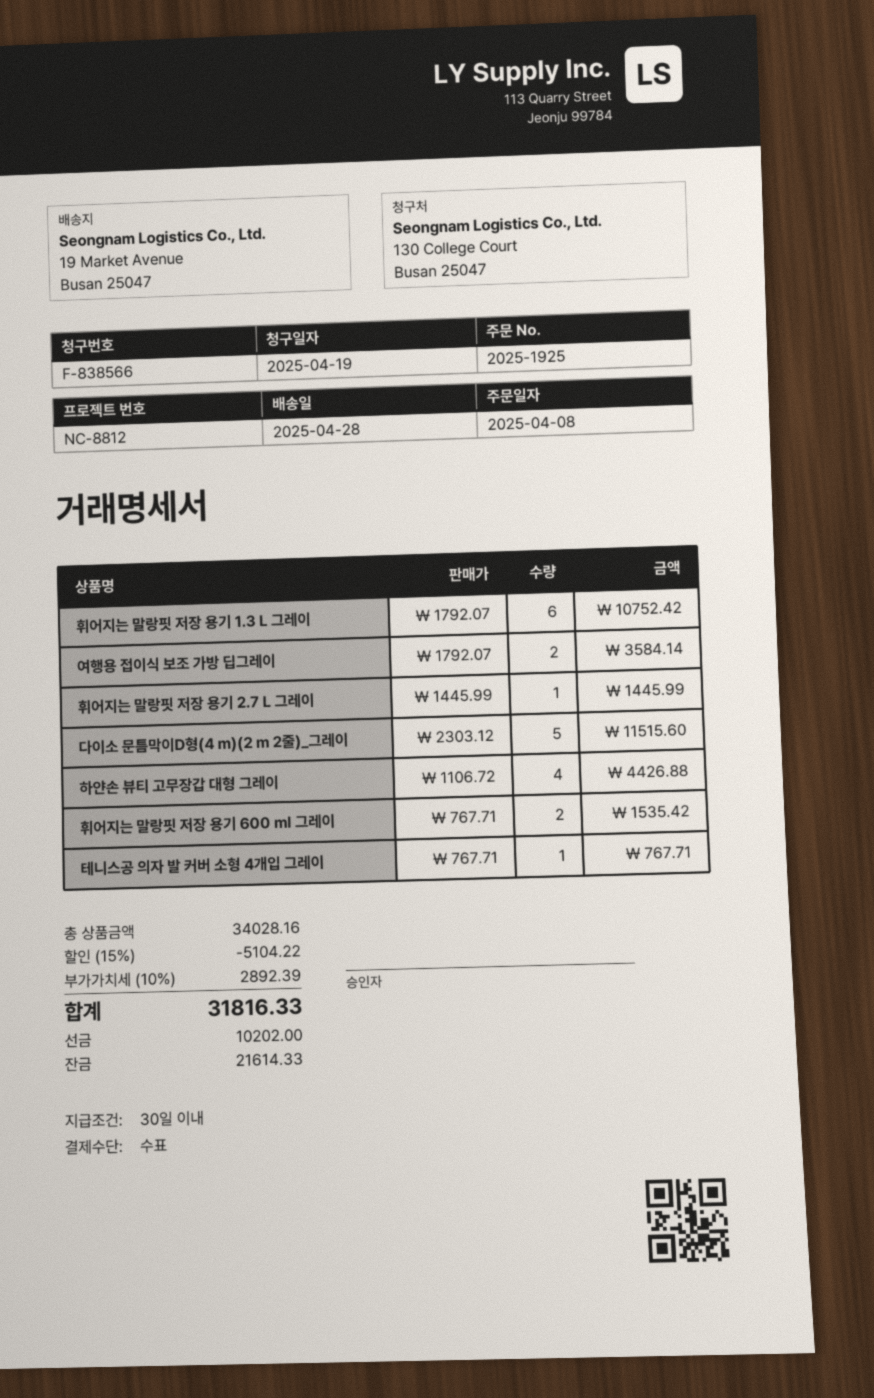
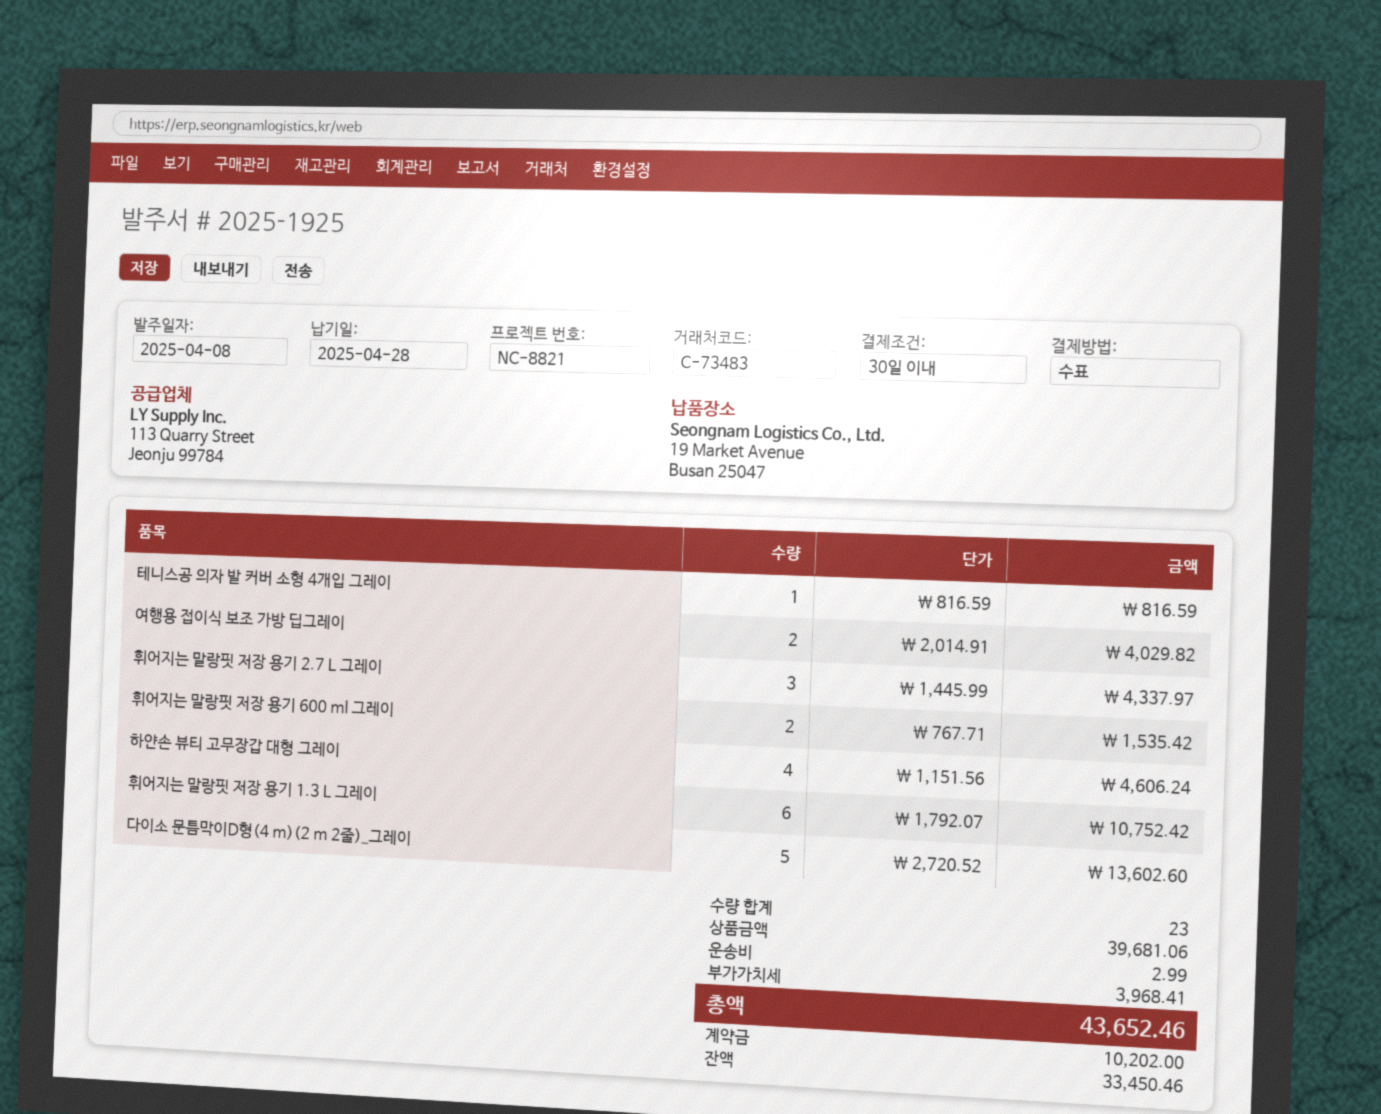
reference: NC-8812 -> NC-8821
여행용 접이식 보조 가방 딥그레이: 2 x 1792.07 = 3584.14 -> 2 x 2014.91 = 4029.82
휘어지는 말랑핏 저장 용기 2.7 L 그레이: 1 x 1445.99 = 1445.99 -> 3 x 1445.99 = 4337.97
다이소 문틈막이D형(4 m)(2 m 2줄)_그레이: 5 x 2303.12 = 11515.60 -> 5 x 2720.52 = 13602.60
하얀손 뷰티 고무장갑 대형 그레이: 4 x 1106.72 = 4426.88 -> 4 x 1151.56 = 4606.24
테니스공 의자 발 커버 소형 4개입 그레이: 1 x 767.71 = 767.71 -> 1 x 816.59 = 816.59
subtotal: 34028.16 -> 39681.06
discount: 15% = 5104.22 -> none
shipping: none -> 2.99
tax: 2892.39 -> 3968.41
total: 31816.33 -> 43652.46
balance: 21614.33 -> 33450.46

